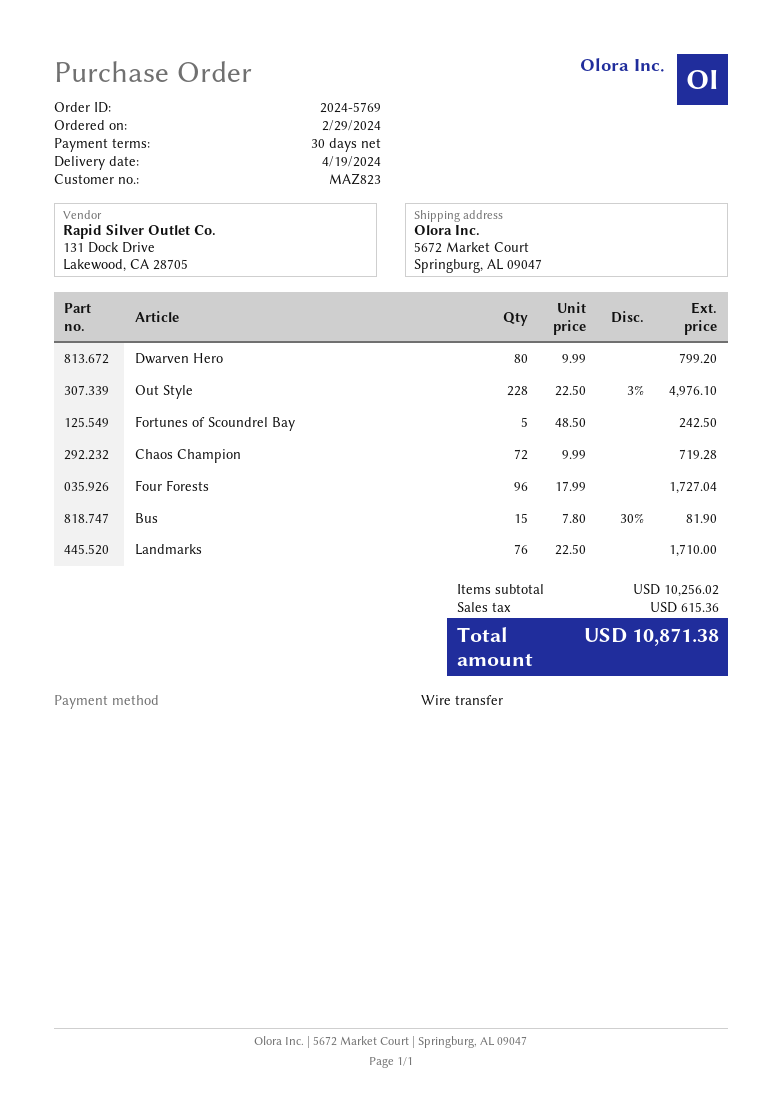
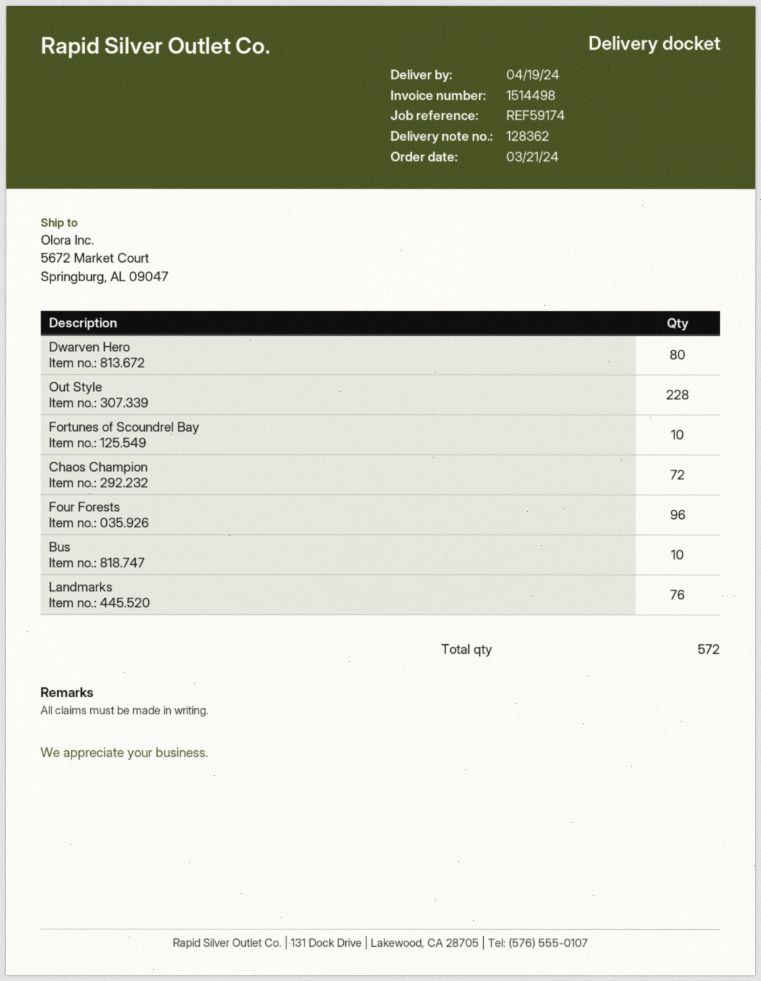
order date: 2024-02-29 -> 2024-03-21
Fortunes of Scoundrel Bay: 5 -> 10
Bus: 15 -> 10

